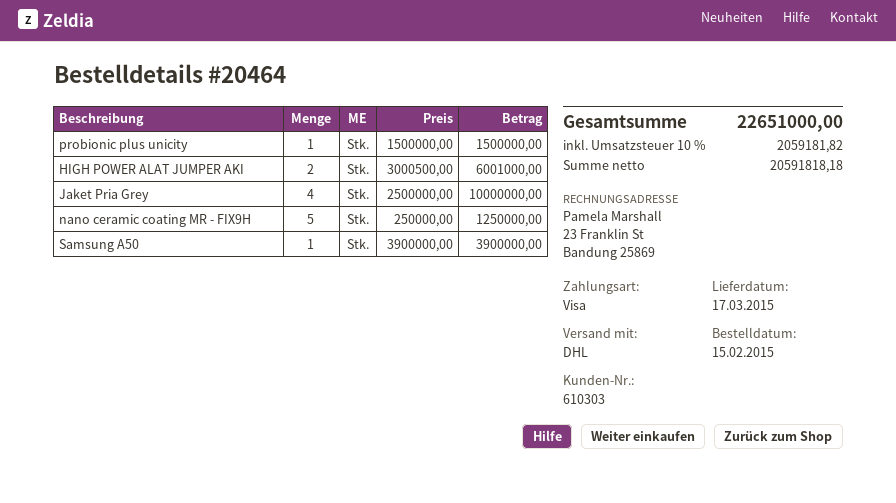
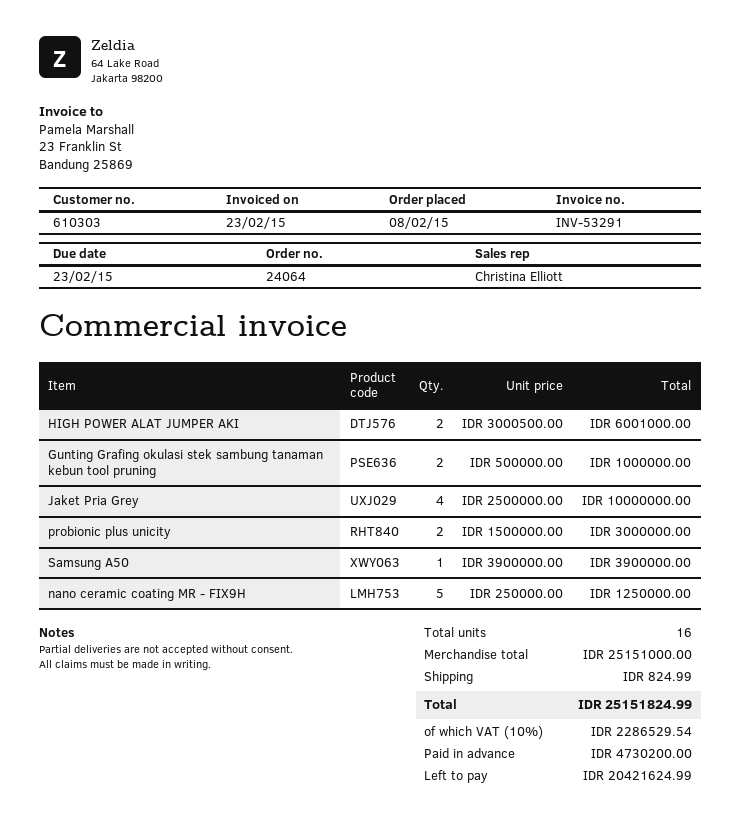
order number: 20464 -> 24064
order date: 2015-02-15 -> 2015-02-08
probionic plus unicity: 1 x 1500000.00 = 1500000.00 -> 2 x 1500000.00 = 3000000.00
Gunting Grafing okulasi stek sambung tanaman kebun tool pruning: none -> 2 x 500000.00 = 1000000.00
shipping: none -> 824.99
tax: 10% = 2059181.82 -> 10% = 2286529.54
total: 22651000.00 -> 25151824.99

